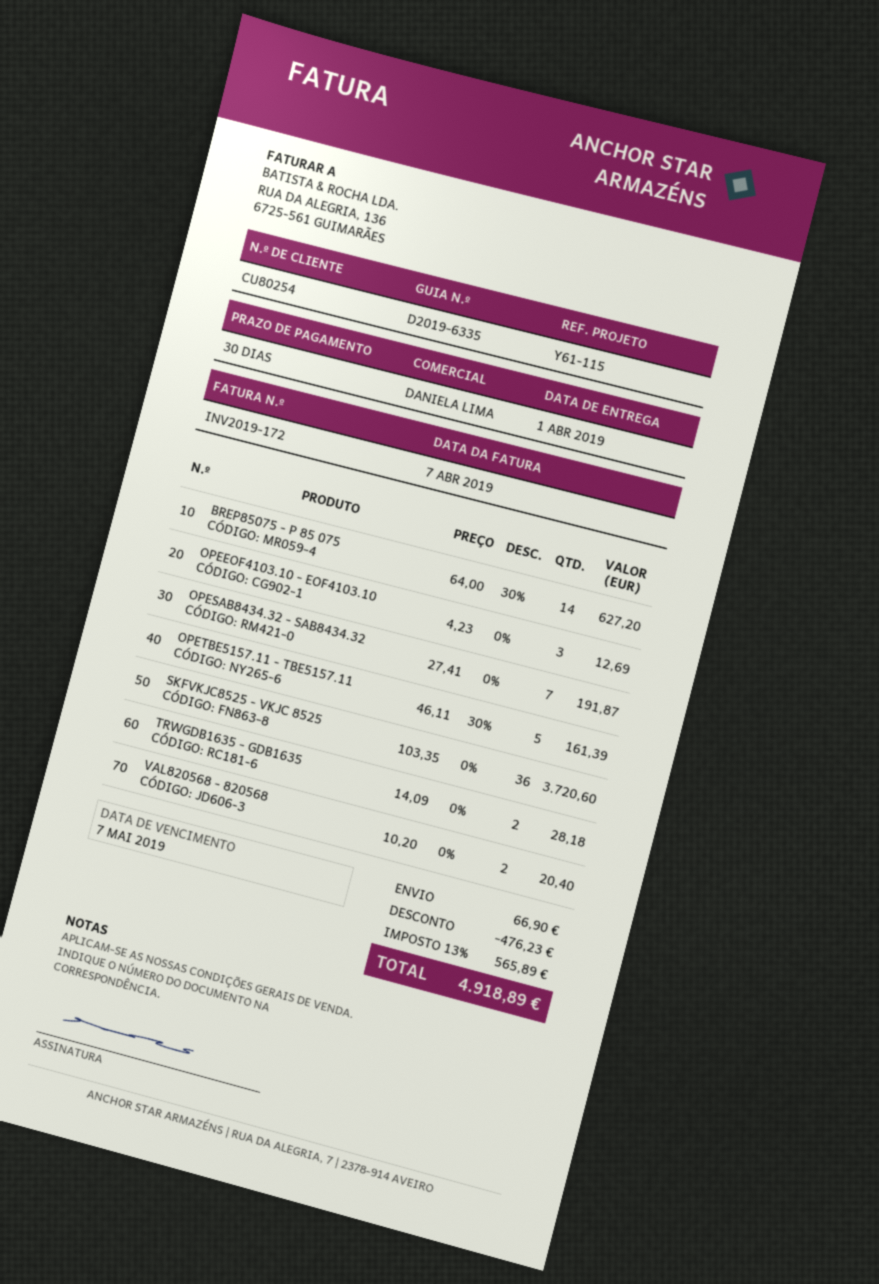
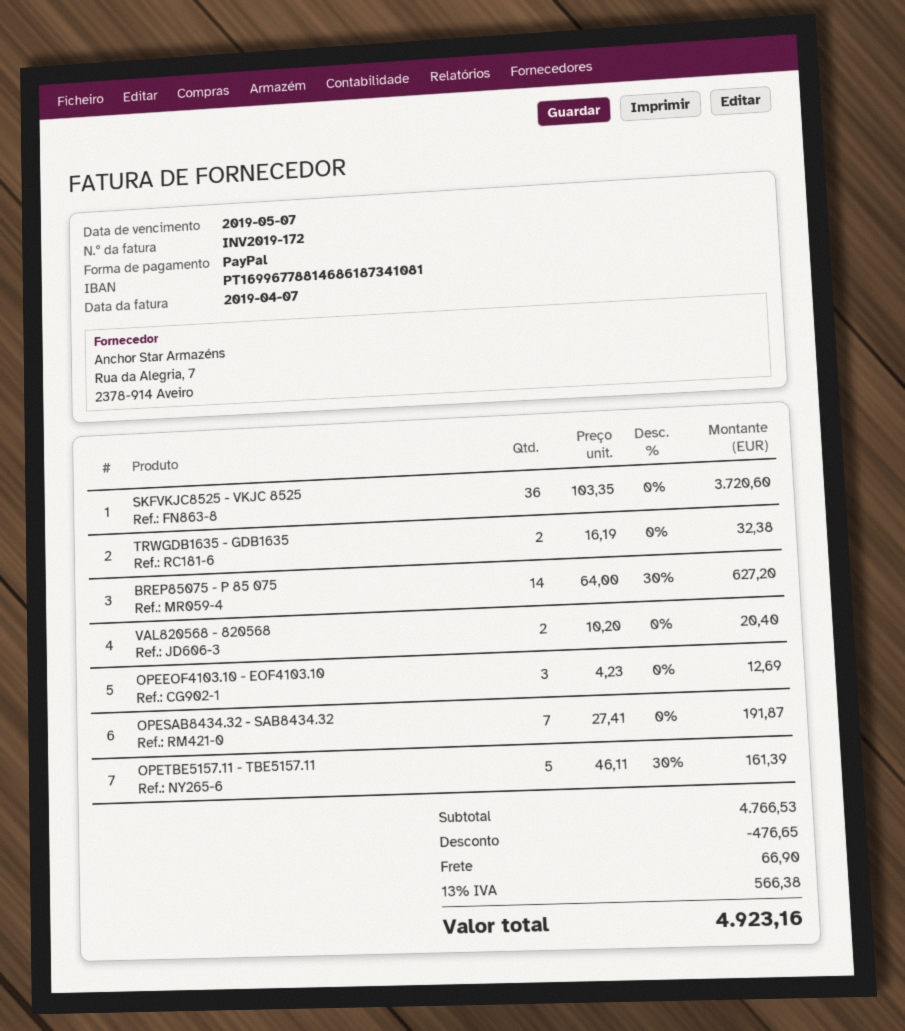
TRWGDB1635 - GDB1635: 2 x 14.09 = 28.18 -> 2 x 16.19 = 32.38
discount: 476.23 -> 476.65
tax: 13% = 565.89 -> 13% = 566.38
total: 4918.89 -> 4923.16

